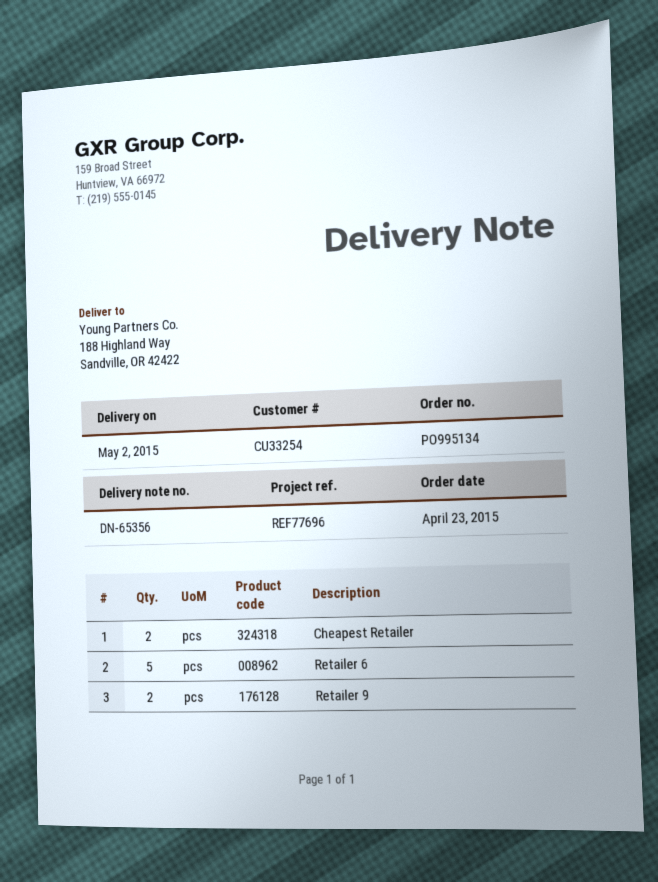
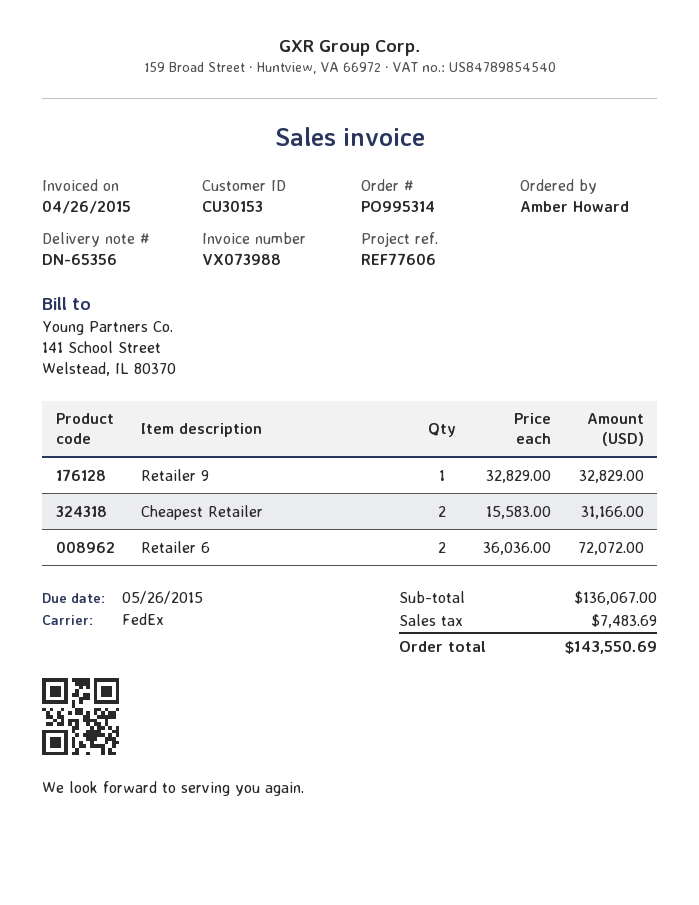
order number: PO995134 -> PO995314
customer number: CU33254 -> CU30153
reference: REF77696 -> REF77606
Retailer 6: 5 -> 2
Retailer 9: 2 -> 1

